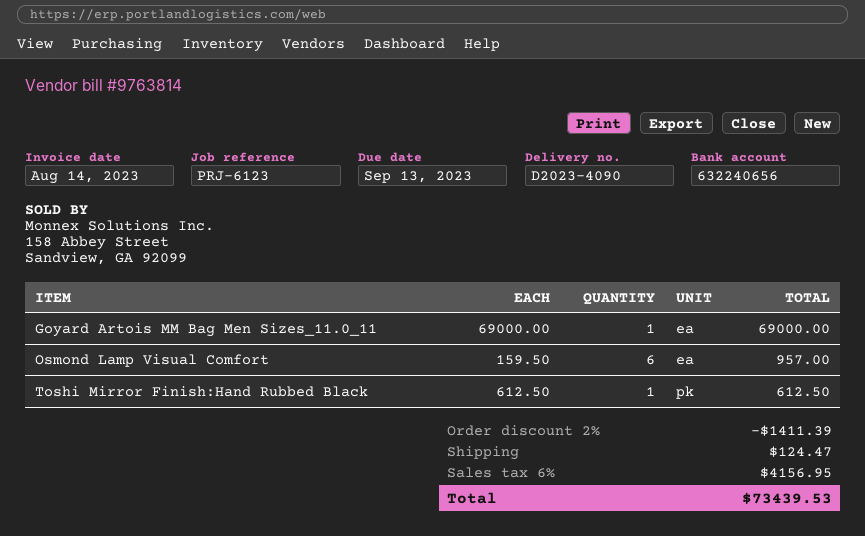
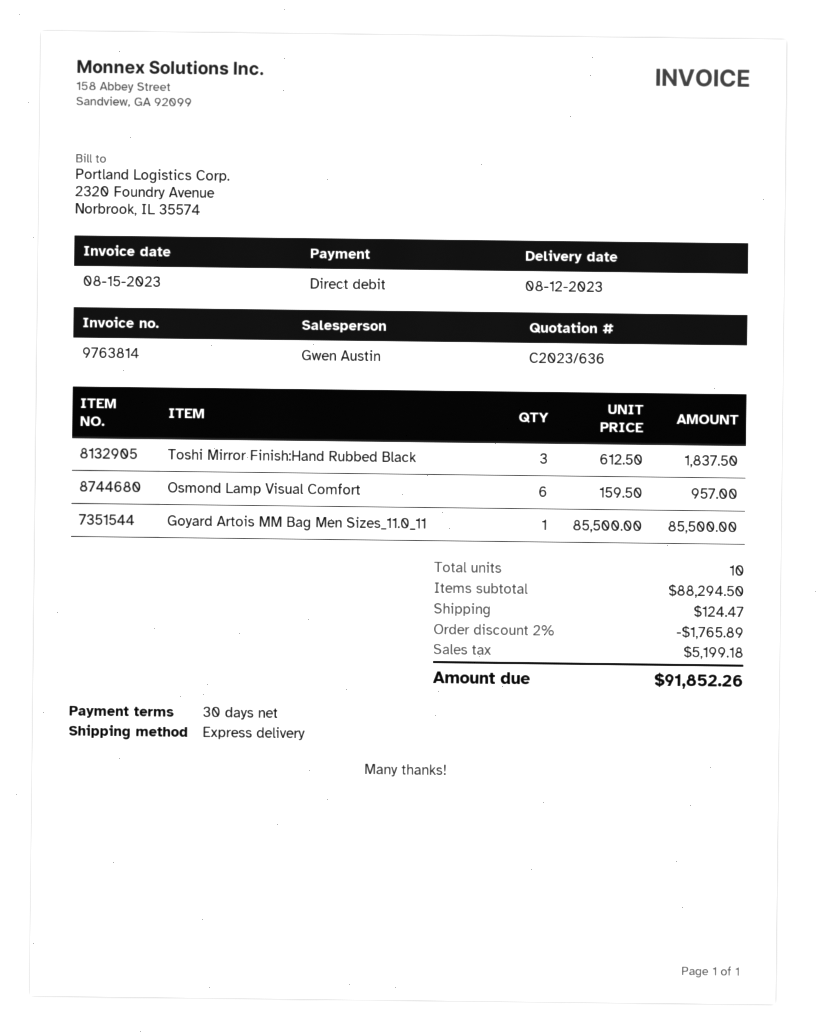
invoice date: 2023-08-14 -> 2023-08-15
Goyard Artois MM Bag Men Sizes_11.0_11: 1 x 69000.00 = 69000.00 -> 1 x 85500.00 = 85500.00
Toshi Mirror Finish:Hand Rubbed Black: 1 x 612.50 = 612.50 -> 3 x 612.50 = 1837.50
discount: 2% = 1411.39 -> 2% = 1765.89
tax: 4156.95 -> 5199.18
total: 73439.53 -> 91852.26

